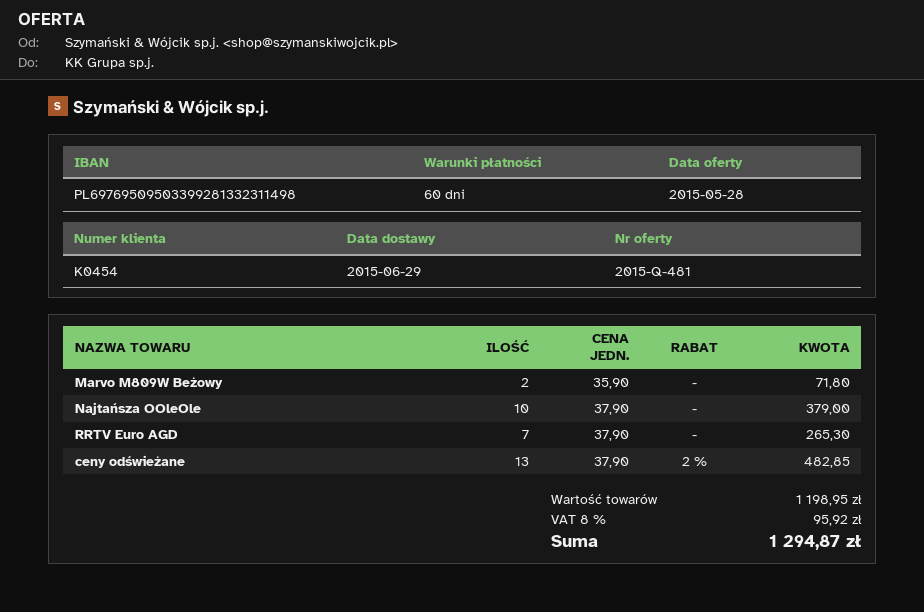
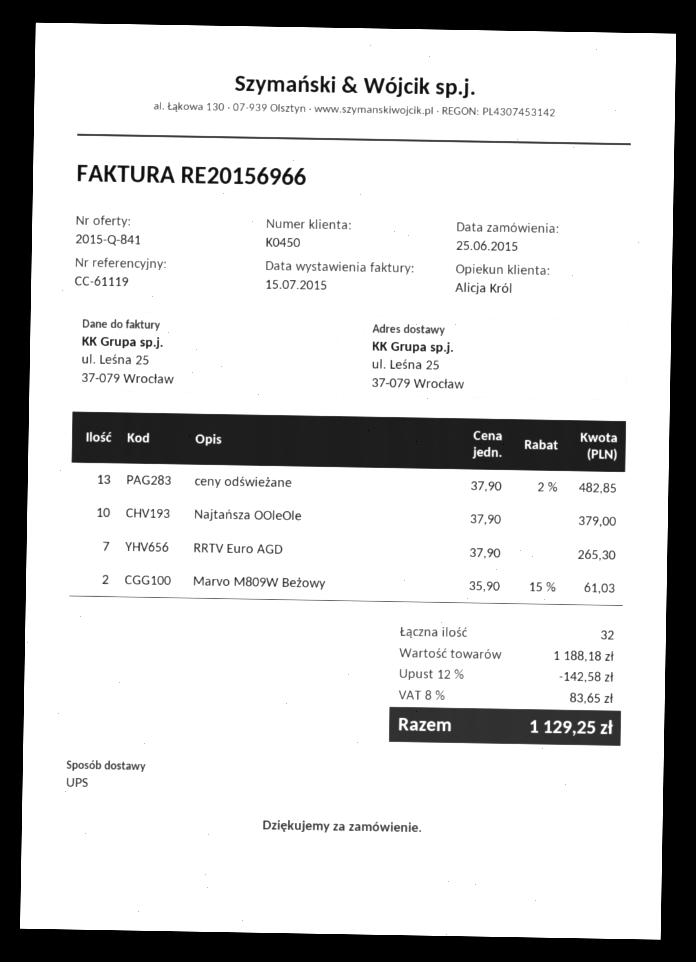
quote number: 2015-Q-481 -> 2015-Q-841
customer number: K0454 -> K0450
Marvo M809W Beżowy: 2 x 35.90 = 71.80 -> 2 x 35.90 - 15% = 61.03
subtotal: 1198.95 -> 1188.18
discount: none -> 12% = 142.58
tax: 8% = 95.92 -> 8% = 83.65
total: 1294.87 -> 1129.25

